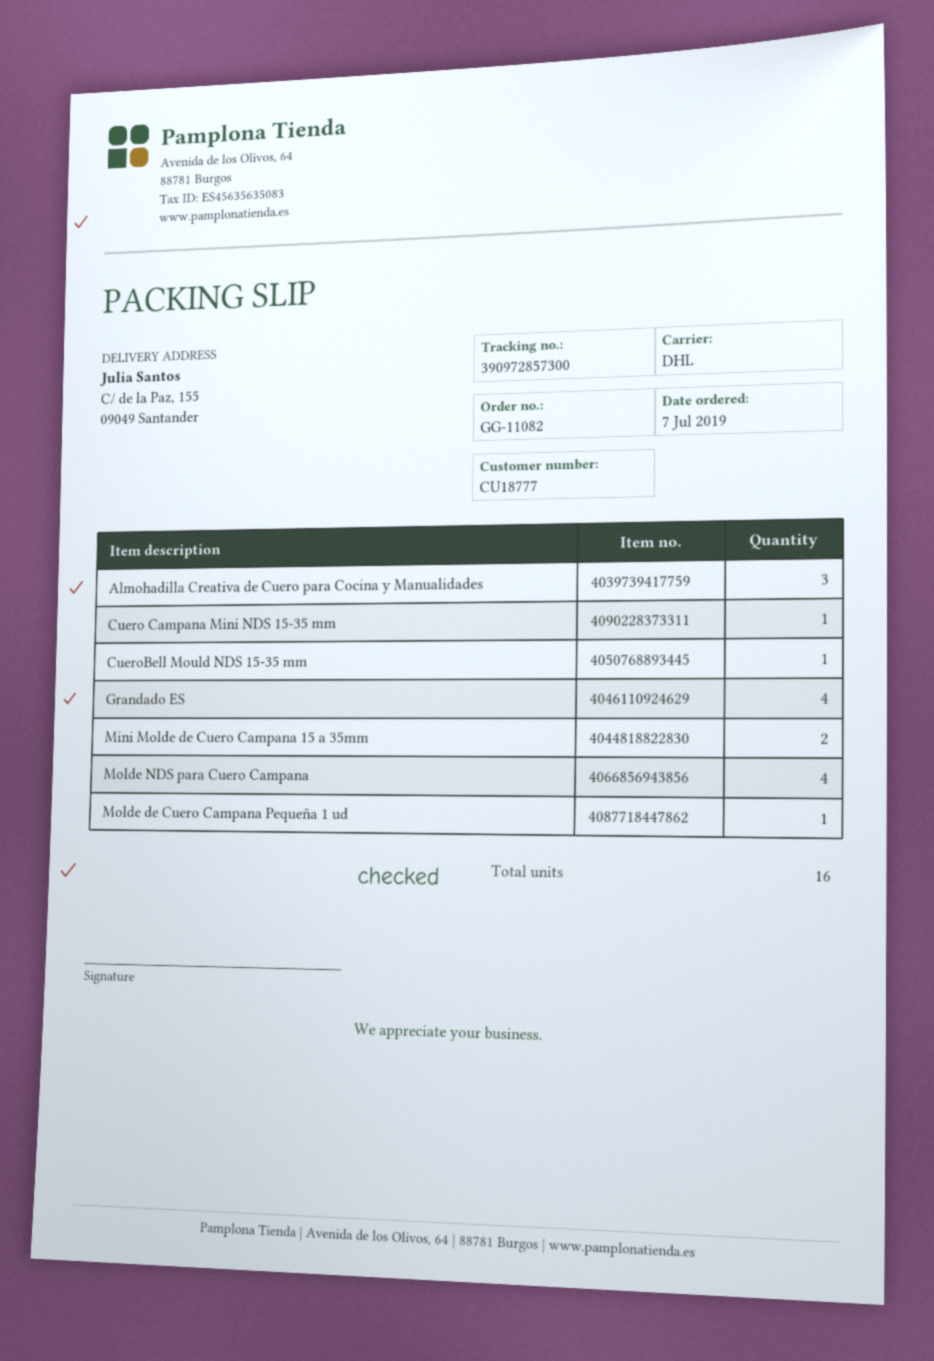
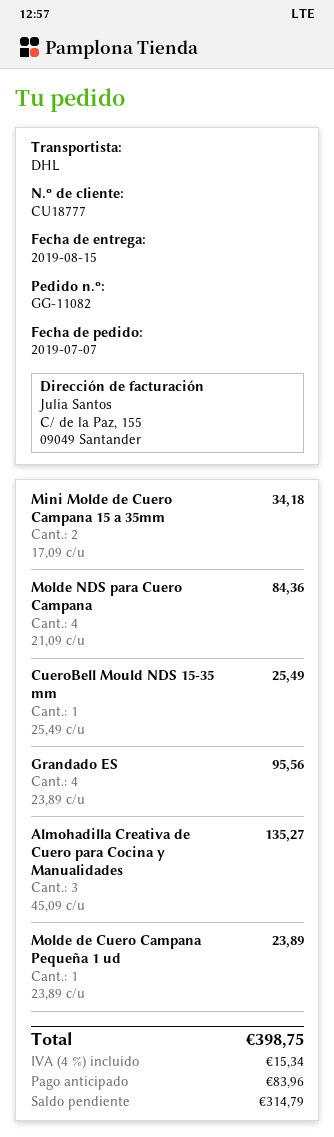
Cuero Campana Mini NDS 15‑35 mm: 1 -> none

